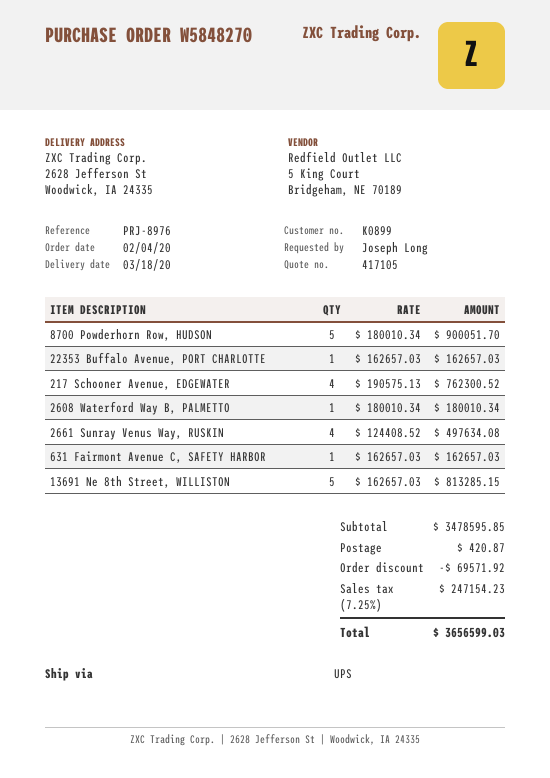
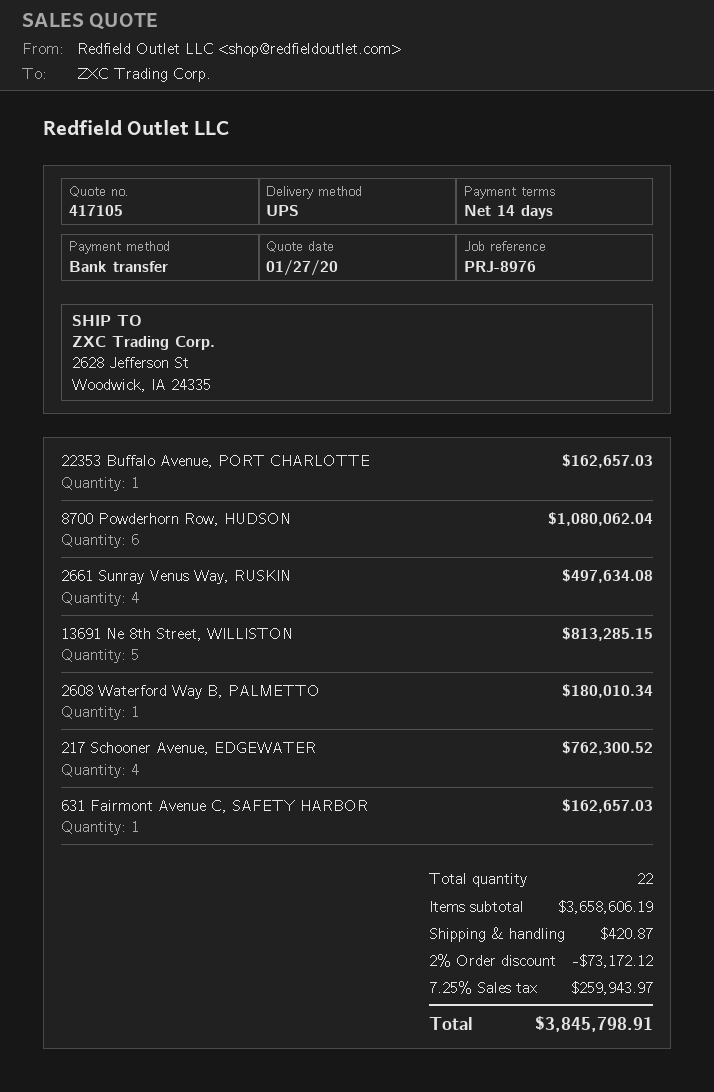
8700 Powderhorn Row, HUDSON: 5 for 900051.70 -> 6 for 1080062.04
subtotal: 3478595.85 -> 3658606.19
discount: 69571.92 -> 73172.12
tax: 7.25% = 247154.23 -> 7.25% = 259943.97
total: 3656599.03 -> 3845798.91

